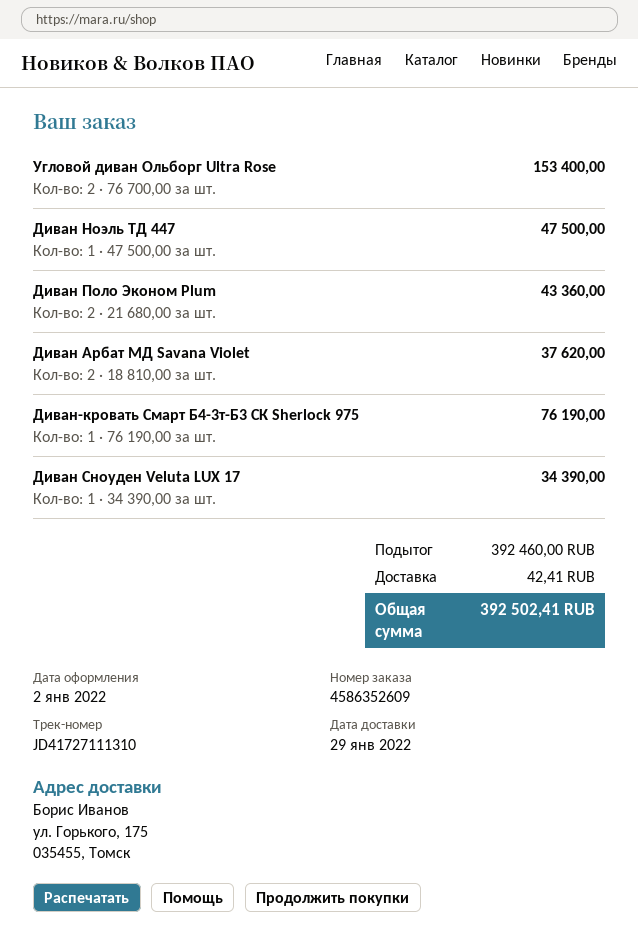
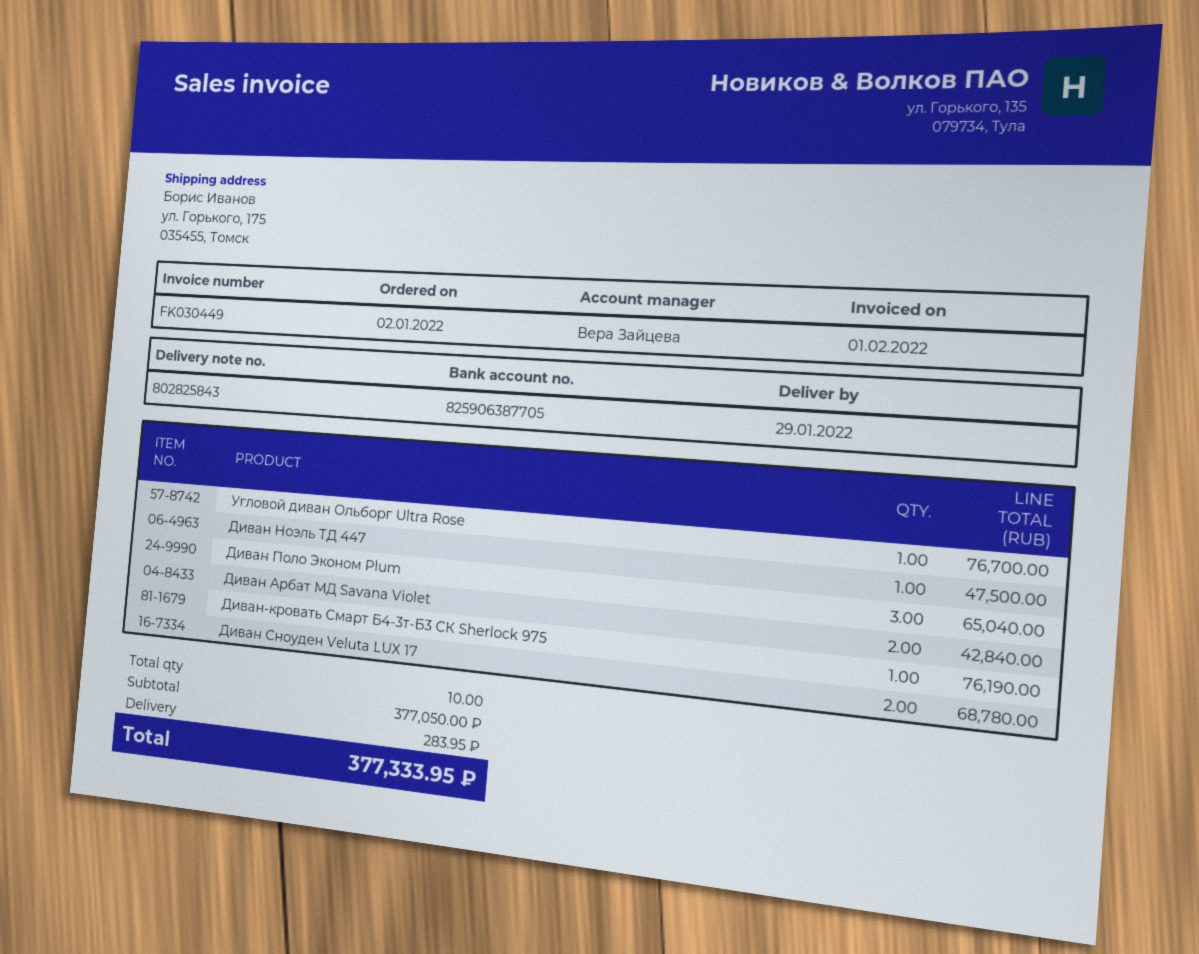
Угловой диван Ольборг Ultra Rose: 2 for 153400.00 -> 1 for 76700.00
Диван Поло Эконом Plum: 2 for 43360.00 -> 3 for 65040.00
Диван Арбат МД Savana Violet: 2 for 37620.00 -> 2 for 42840.00
Диван Сноуден Velutа LUX 17: 1 for 34390.00 -> 2 for 68780.00
subtotal: 392460.00 -> 377050.00
shipping: 42.41 -> 283.95
total: 392502.41 -> 377333.95

